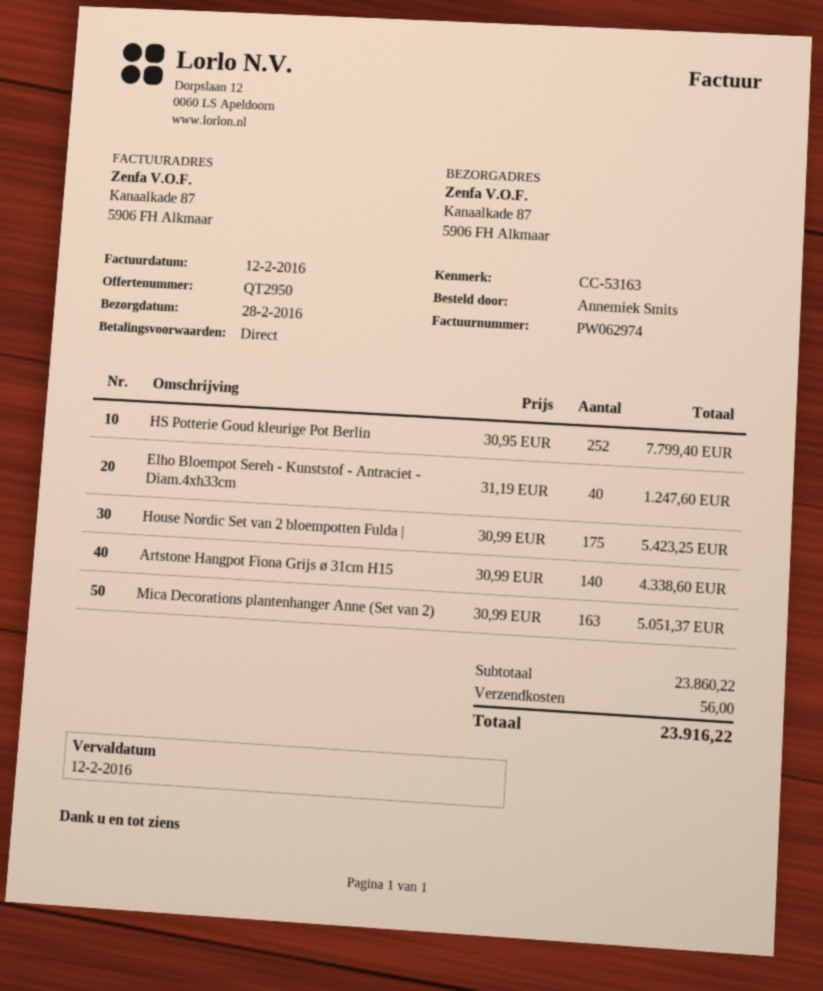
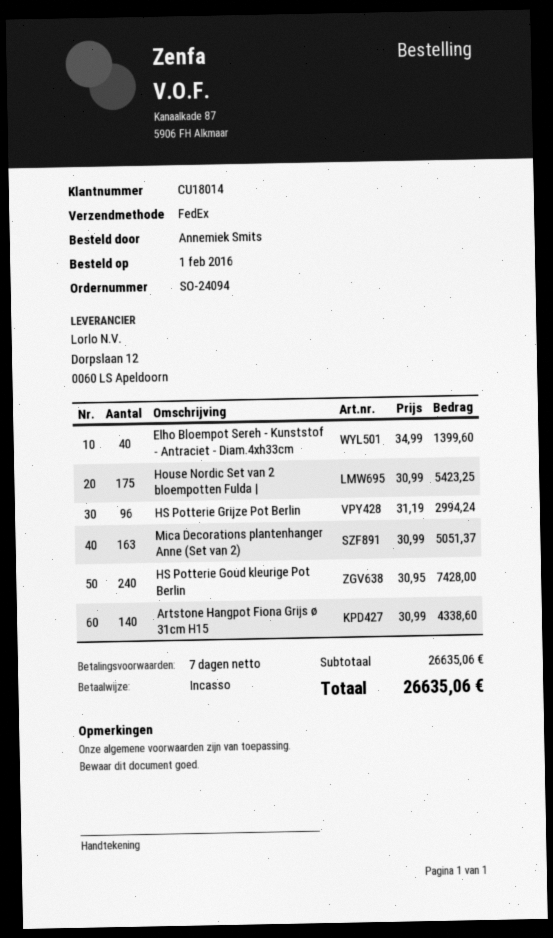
payment terms: on receipt -> 7 days
HS Potterie Goud kleurige Pot Berlin: 252 x 30.95 = 7799.40 -> 240 x 30.95 = 7428.00
Elho Bloempot Sereh - Kunststof - Antraciet - Diam.4xh33cm: 40 x 31.19 = 1247.60 -> 40 x 34.99 = 1399.60
HS Potterie Grijze Pot Berlin: none -> 96 x 31.19 = 2994.24
subtotal: 23860.22 -> 26635.06
shipping: 56.00 -> none
total: 23916.22 -> 26635.06

